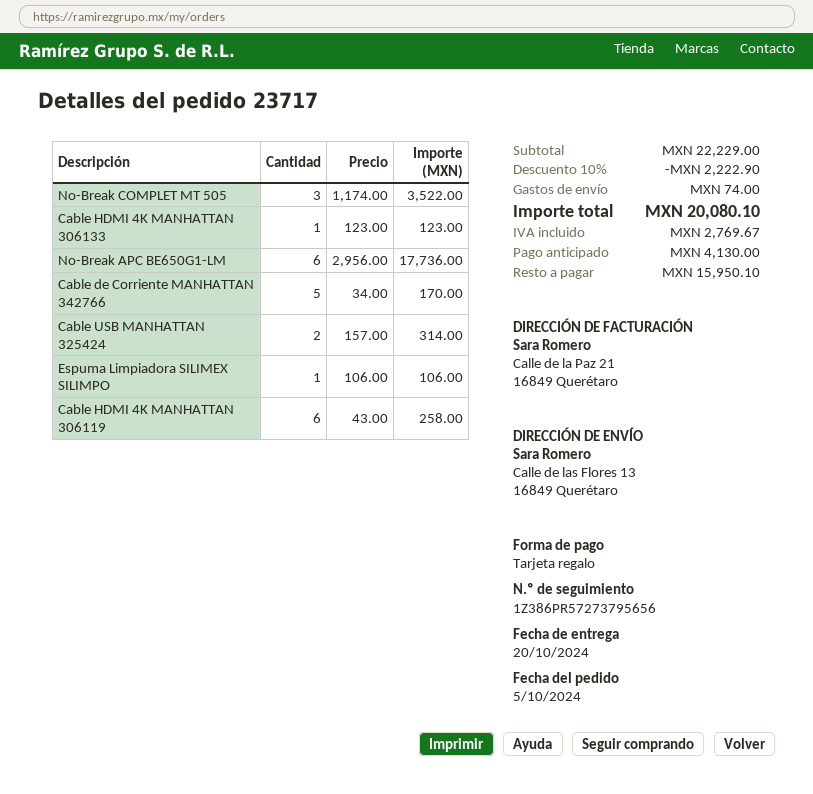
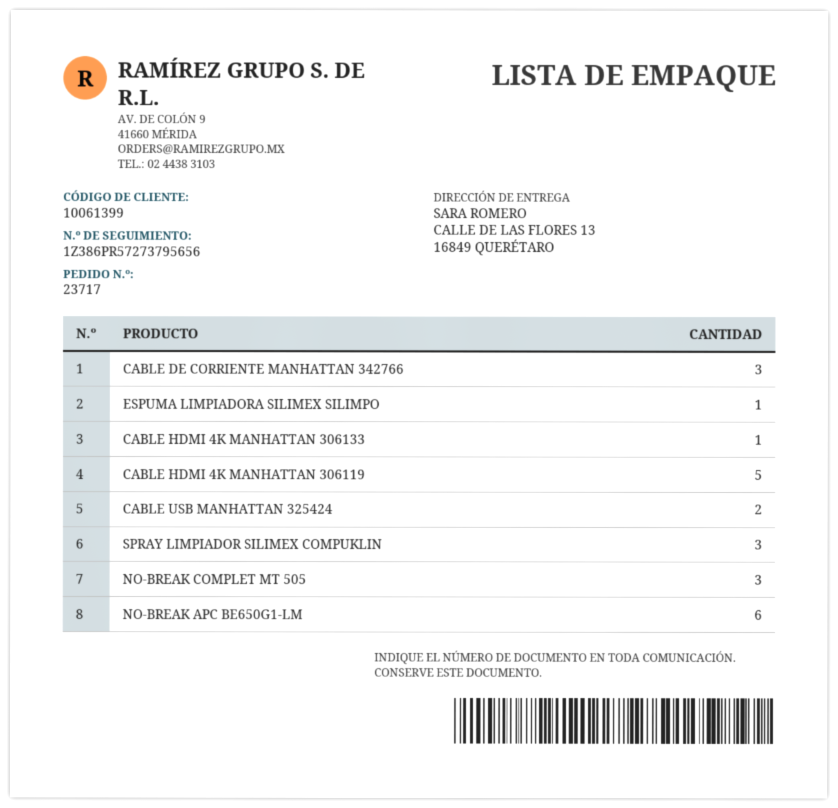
Cable de Corriente MANHATTAN 342766: 5 -> 3
Cable HDMI 4K MANHATTAN 306119: 6 -> 5
SPRAY LIMPIADOR SILIMEX COMPUKLIN: none -> 3

